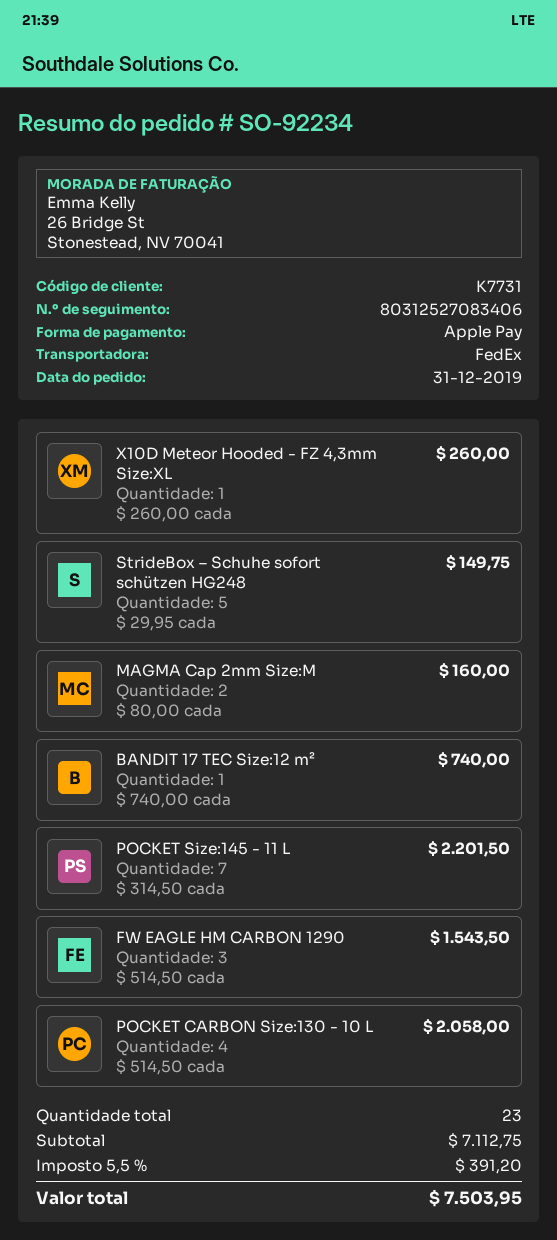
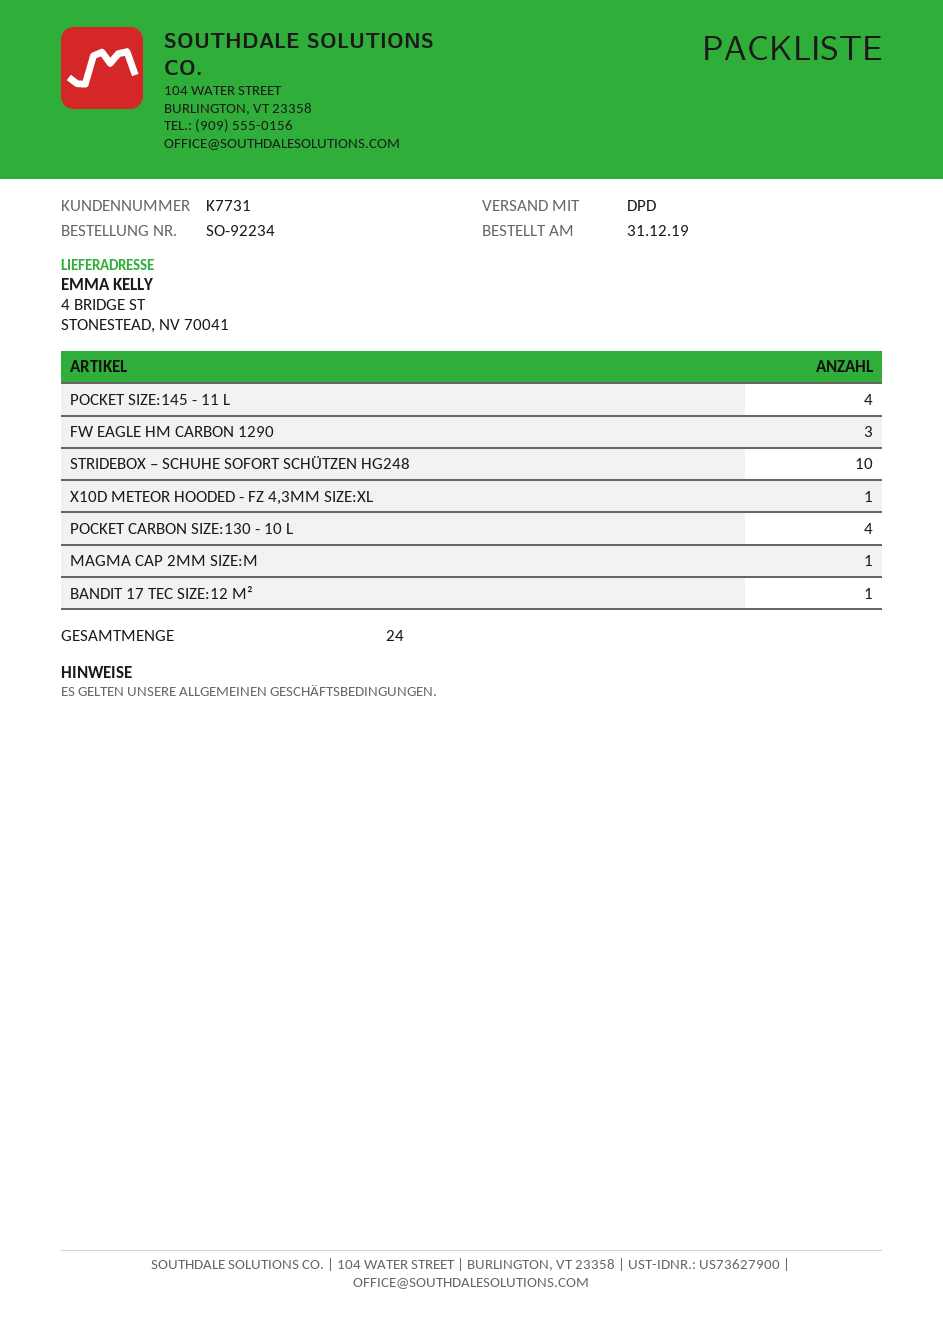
shipping method: FedEx -> DPD
StrideBox – Schuhe sofort schützen HG248: 5 -> 10
MAGMA Cap 2mm Size:M: 2 -> 1
POCKET Size:145 - 11 L: 7 -> 4
total quantity: 23 -> 24

